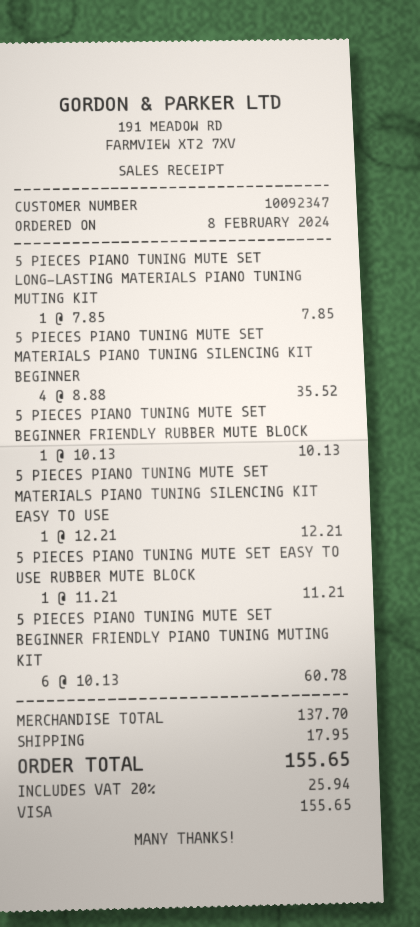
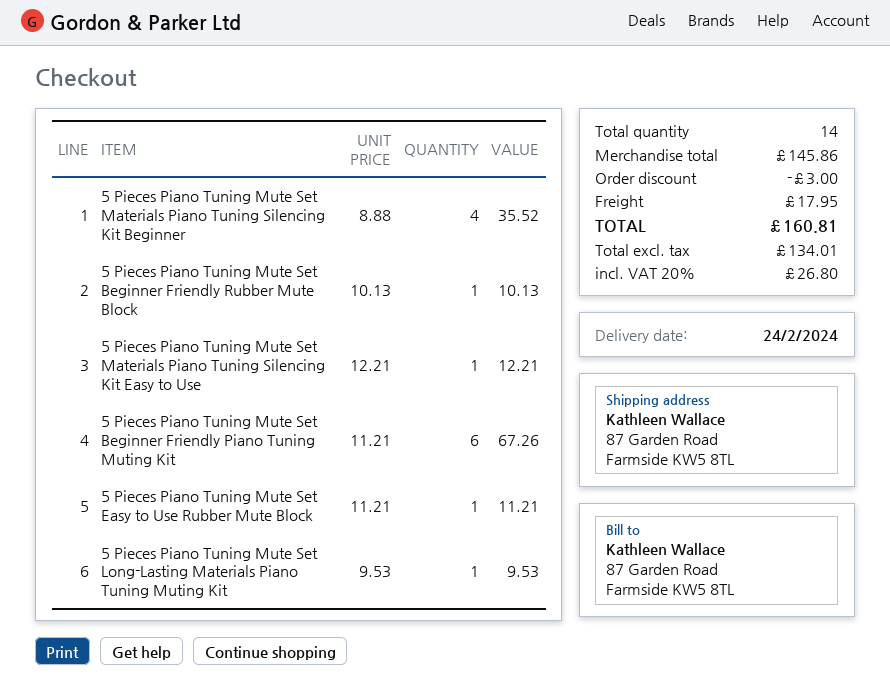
5 PIECES PIANO TUNING MUTE SET LONG-LASTING MATERIALS PIANO TUNING MUTING KIT: 1 x 7.85 = 7.85 -> 1 x 9.53 = 9.53
5 PIECES PIANO TUNING MUTE SET BEGINNER FRIENDLY PIANO TUNING MUTING KIT: 6 x 10.13 = 60.78 -> 6 x 11.21 = 67.26
subtotal: 137.70 -> 145.86
discount: none -> 3.00
tax: 20% = 25.94 -> 20% = 26.80
total: 155.65 -> 160.81

